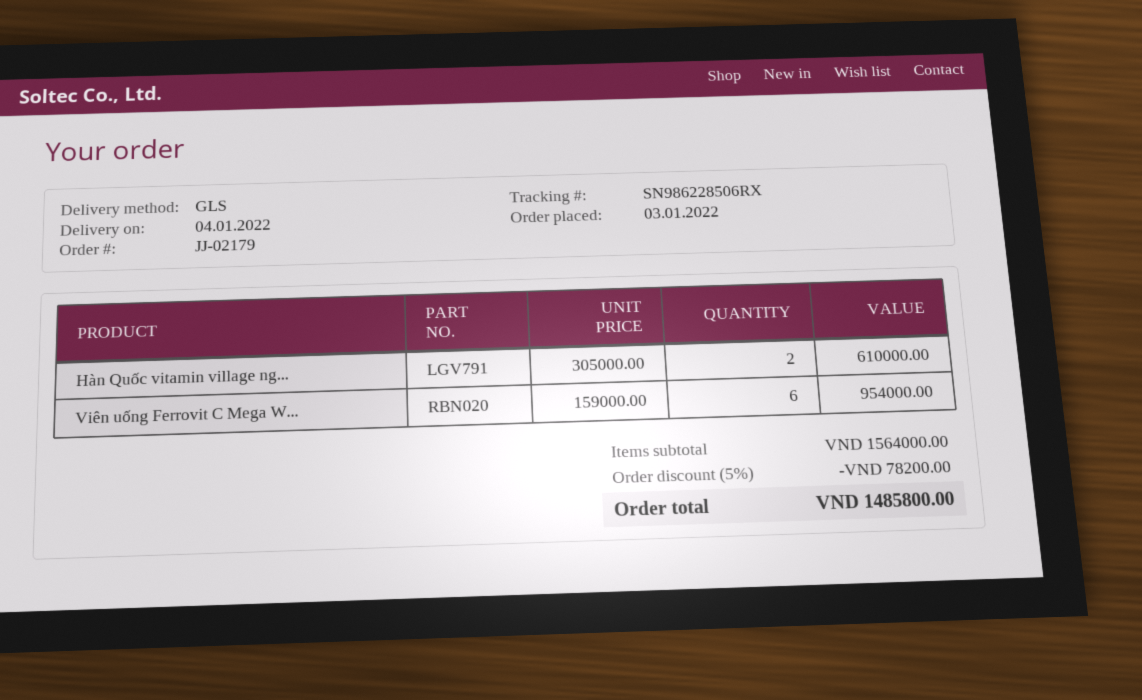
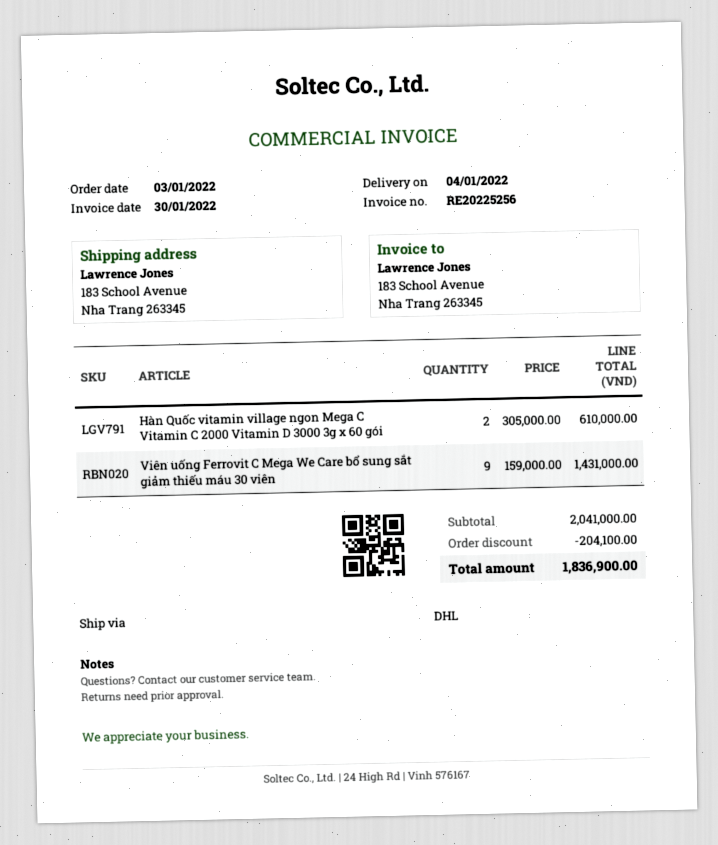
shipping method: GLS -> DHL
Viên uống Ferrovit C Mega W...: 6 x 159000.00 = 954000.00 -> 9 x 159000.00 = 1431000.00
subtotal: 1564000.00 -> 2041000.00
discount: 78200.00 -> 204100.00
total: 1485800.00 -> 1836900.00

